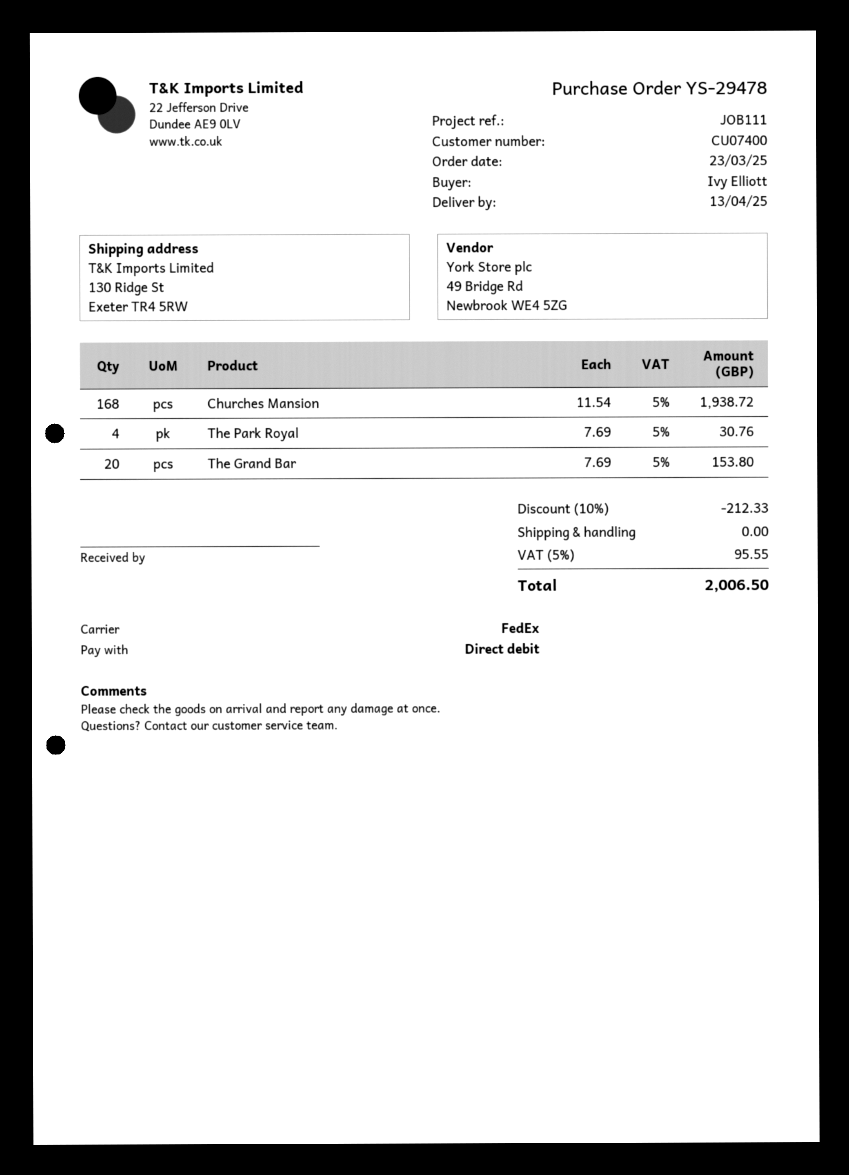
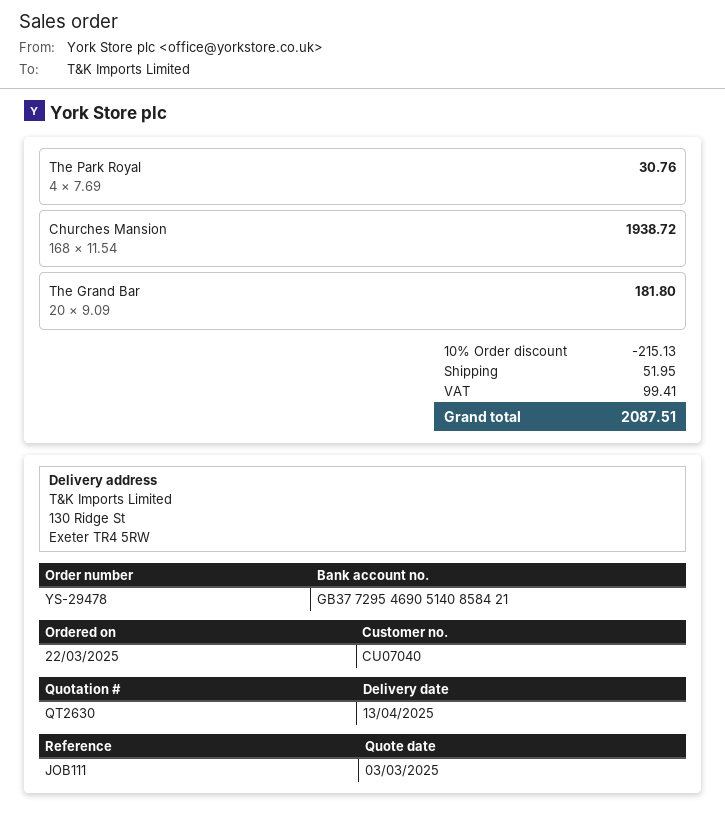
order date: 2025-03-23 -> 2025-03-22
customer number: CU07400 -> CU07040
The Grand Bar: 20 x 7.69 = 153.80 -> 20 x 9.09 = 181.80
discount: 10% = 212.33 -> 10% = 215.13
shipping: 0.00 -> 51.95
tax: 95.55 -> 99.41
total: 2006.50 -> 2087.51

